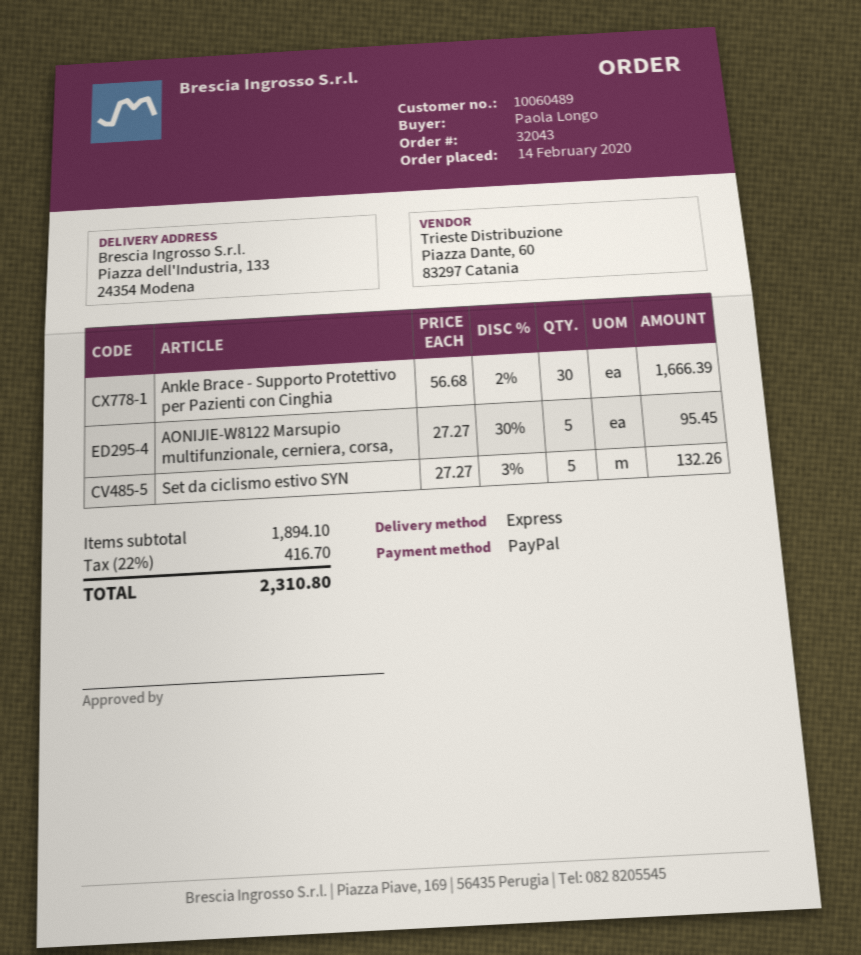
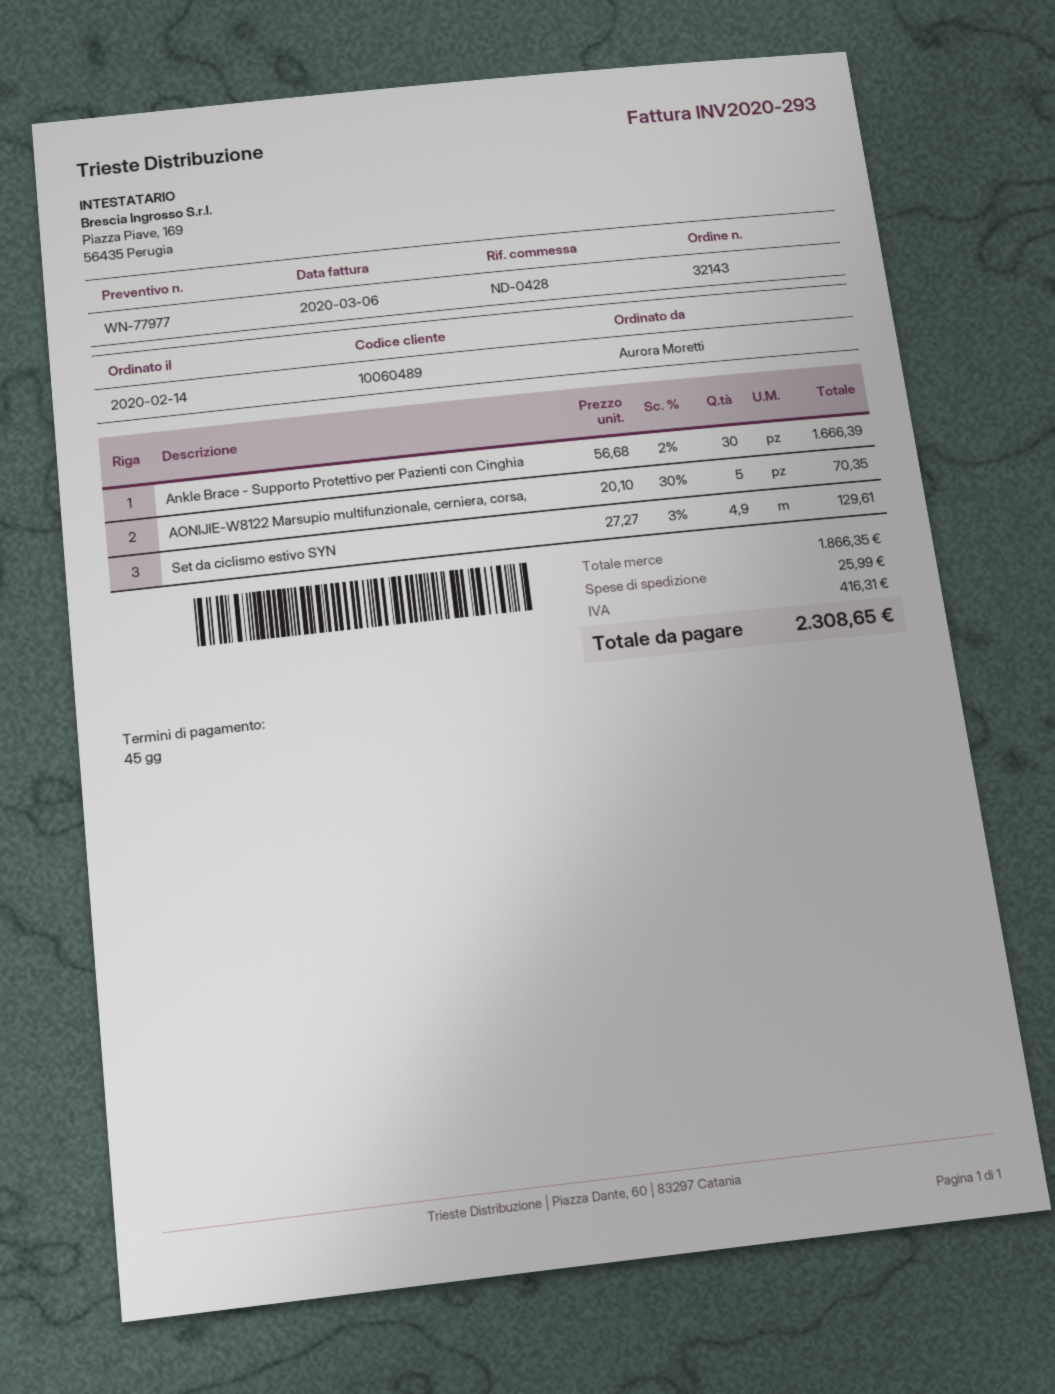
order number: 32043 -> 32143
ordered by: Paola Longo -> Aurora Moretti
AONIJIE-W8122 Marsupio multifunzionale, cerniera, corsa,: 5 x 27.27 - 30% = 95.45 -> 5 x 20.10 - 30% = 70.35
Set da ciclismo estivo SYN: 5 x 27.27 - 3% = 132.26 -> 4.9 x 27.27 - 3% = 129.61
subtotal: 1894.10 -> 1866.35
shipping: none -> 25.99
tax: 416.70 -> 416.31
total: 2310.80 -> 2308.65

